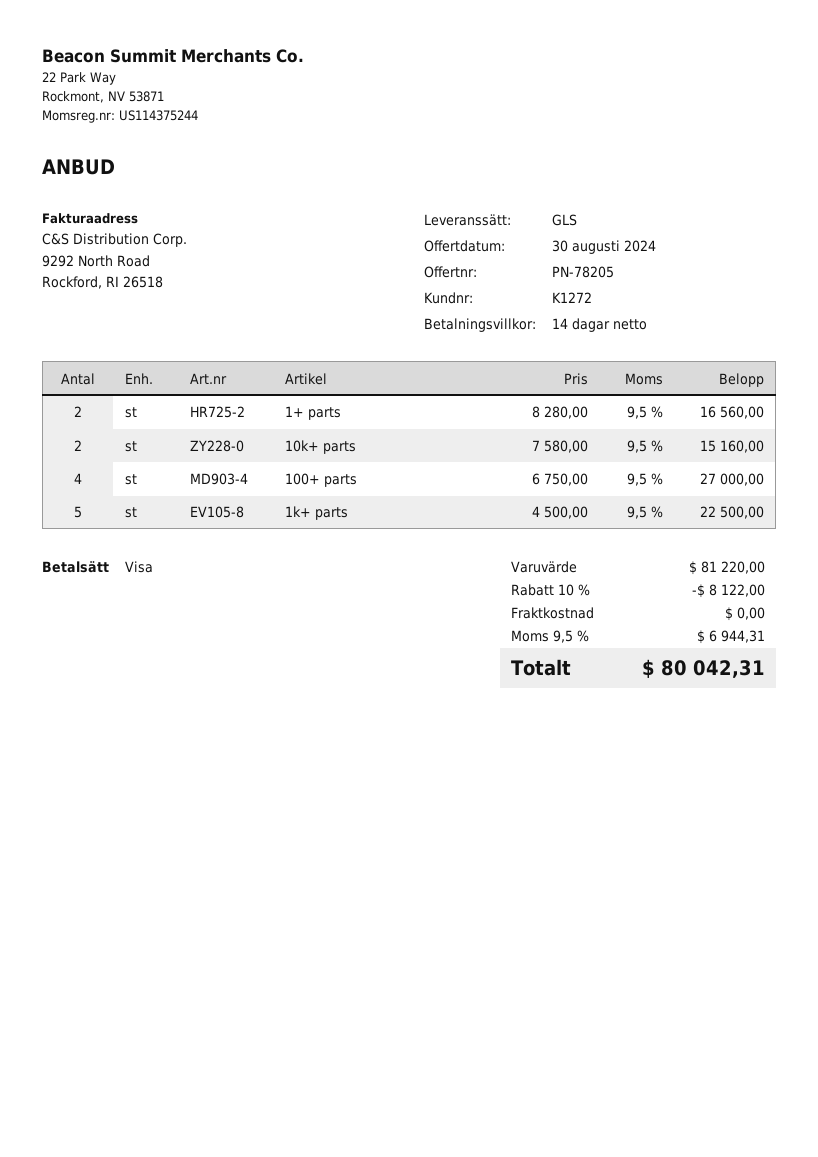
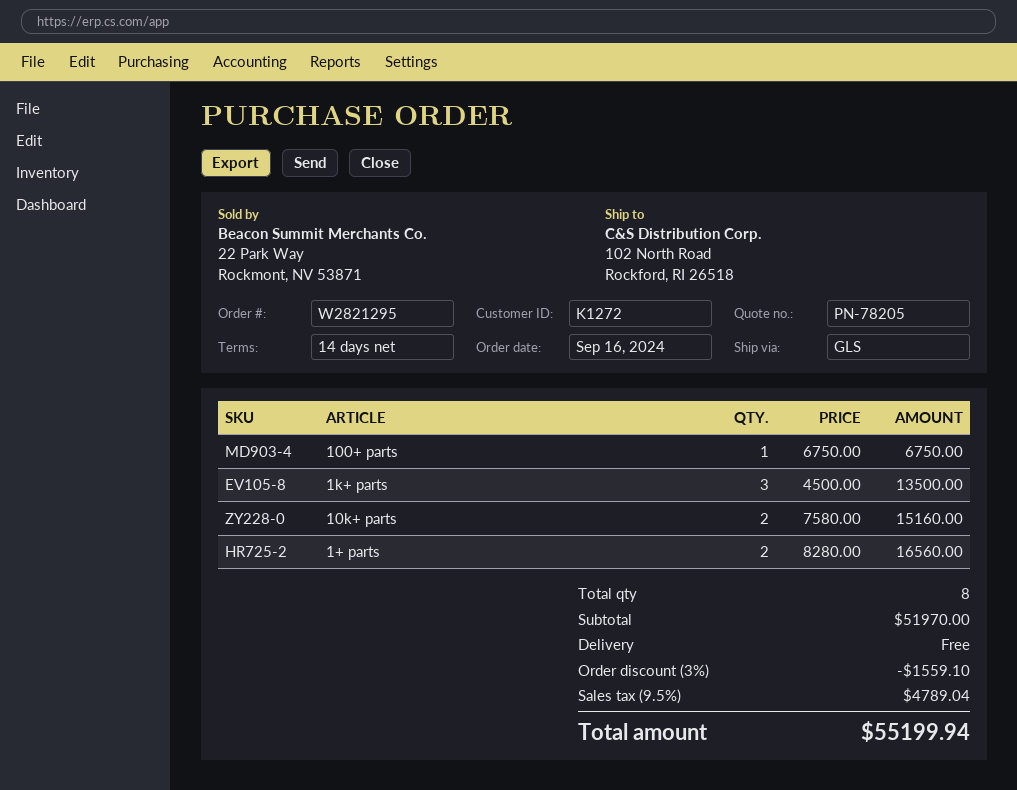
100+ parts: 4 x 6750.00 = 27000.00 -> 1 x 6750.00 = 6750.00
1k+ parts: 5 x 4500.00 = 22500.00 -> 3 x 4500.00 = 13500.00
subtotal: 81220.00 -> 51970.00
discount: 10% = 8122.00 -> 3% = 1559.10
tax: 9.5% = 6944.31 -> 9.5% = 4789.04
total: 80042.31 -> 55199.94

